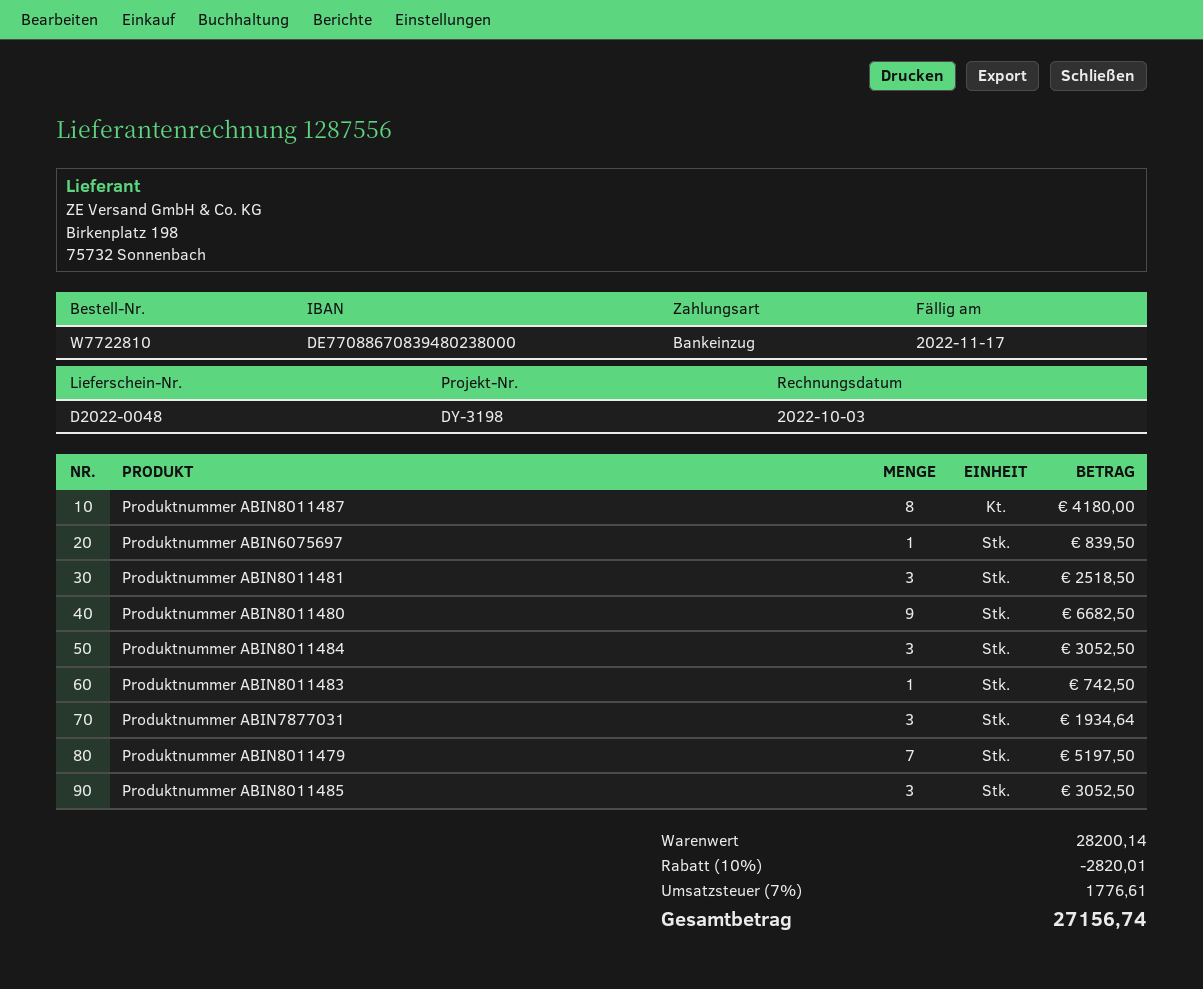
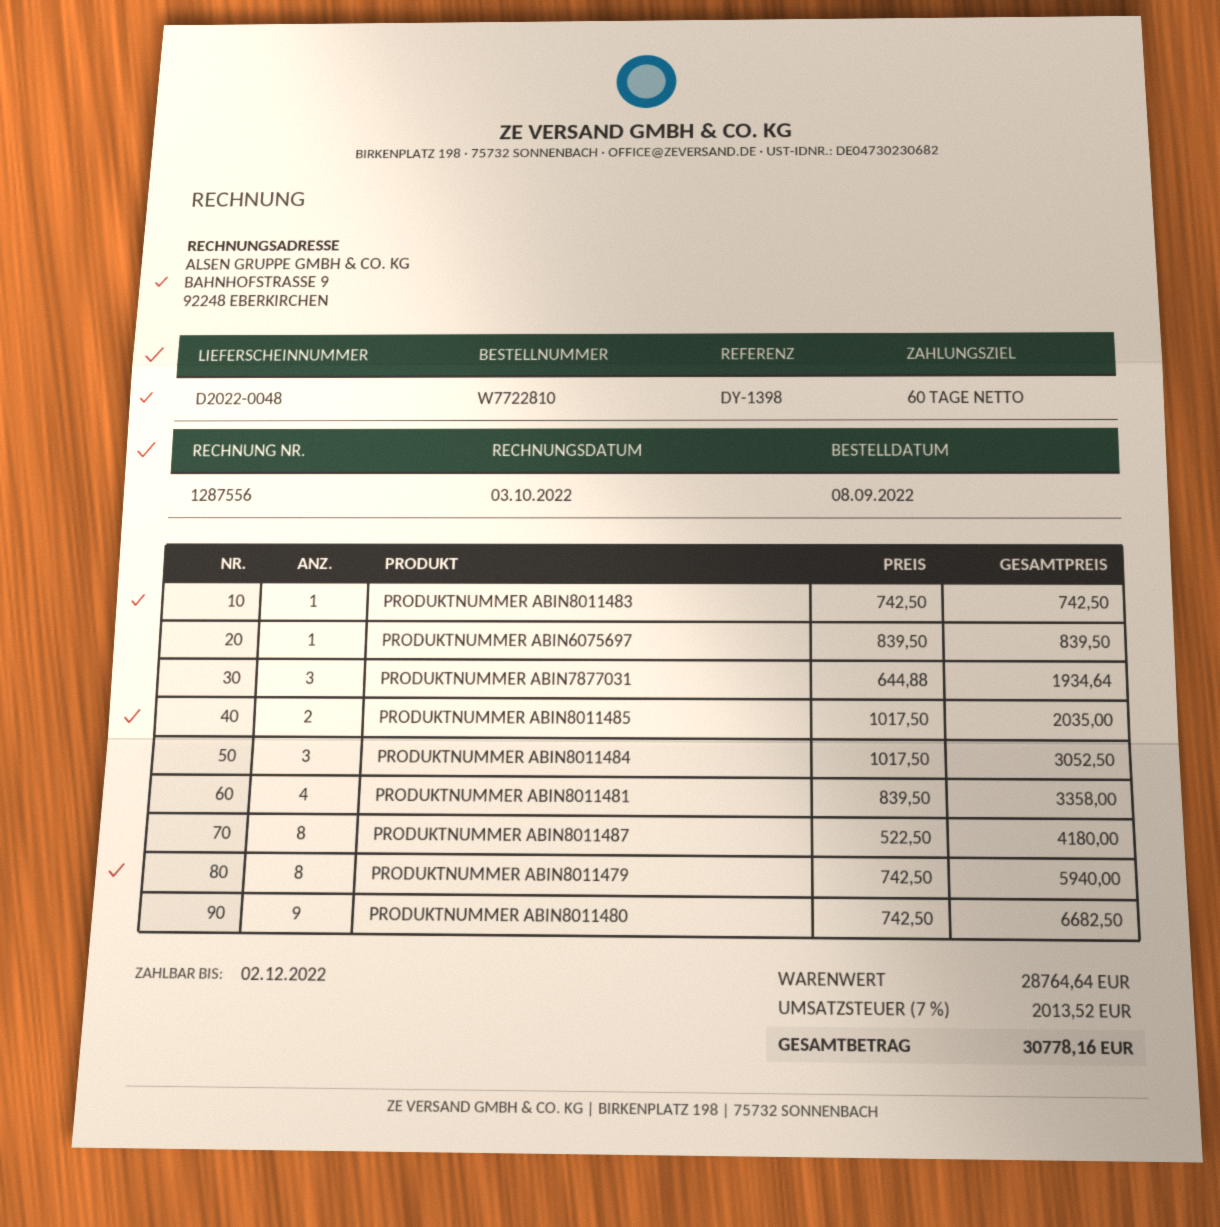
due date: 2022-11-17 -> 2022-12-02
reference: DY-3198 -> DY-1398
Produktnummer ABIN8011481: 3 for 2518.50 -> 4 for 3358.00
Produktnummer ABIN8011479: 7 for 5197.50 -> 8 for 5940.00
Produktnummer ABIN8011485: 3 for 3052.50 -> 2 for 2035.00
subtotal: 28200.14 -> 28764.64
discount: 10% = 2820.01 -> none
tax: 7% = 1776.61 -> 7% = 2013.52
total: 27156.74 -> 30778.16

